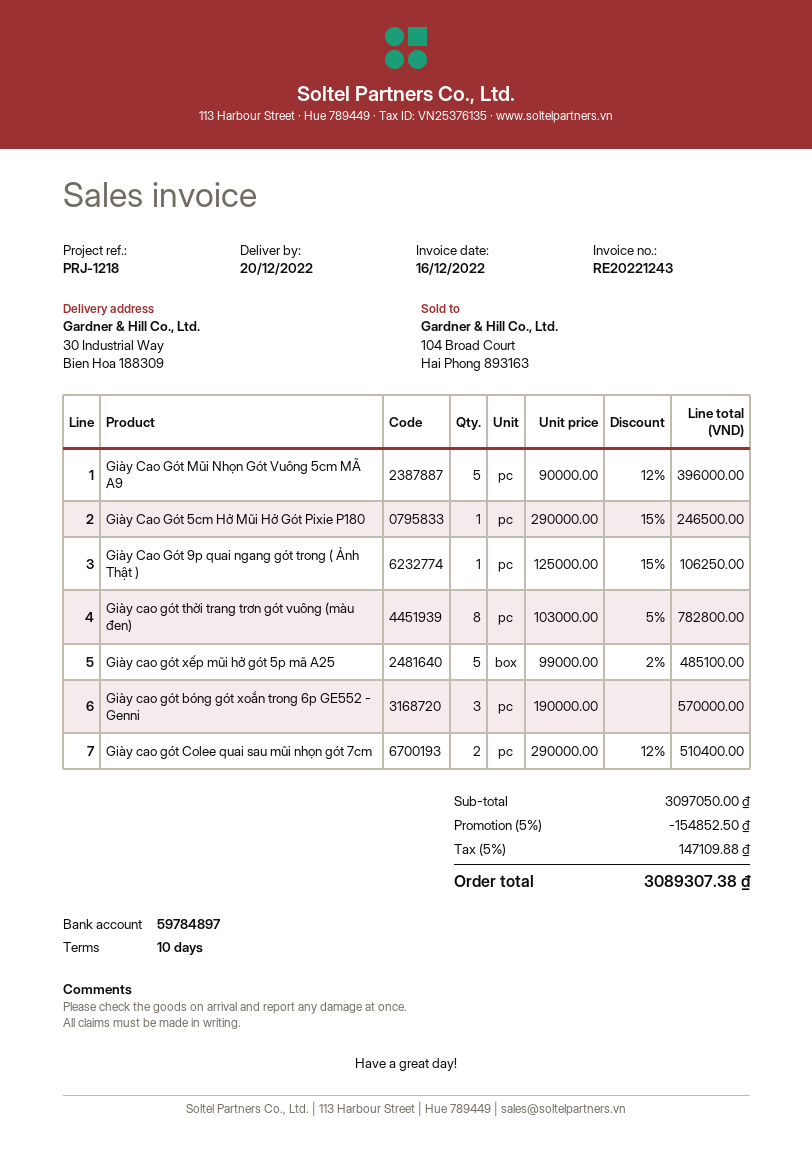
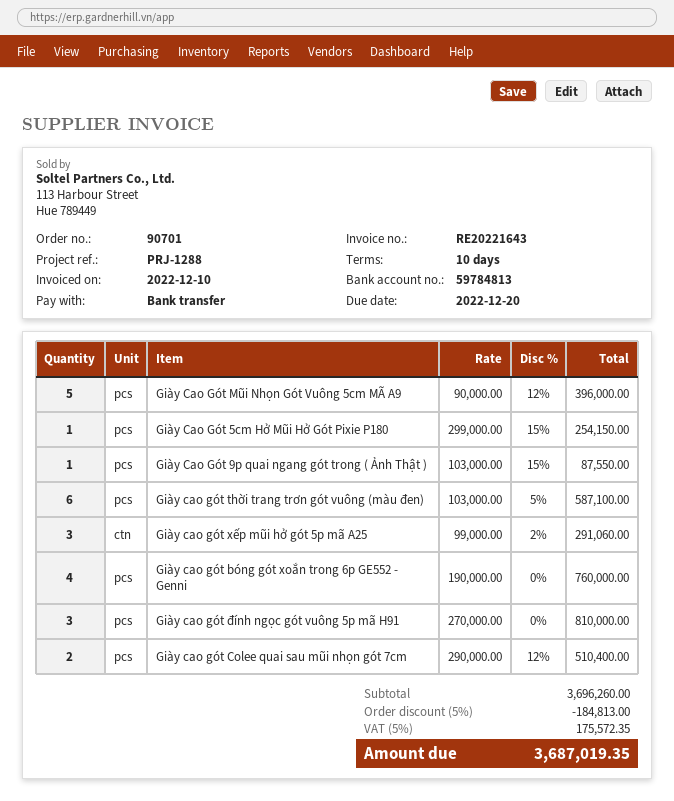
invoice number: RE20221243 -> RE20221643
invoice date: 2022-12-16 -> 2022-12-10
reference: PRJ-1218 -> PRJ-1288
bank account: 59784897 -> 59784813
Giày Cao Gót 5cm Hở Mũi Hở Gót Pixie P180: 1 x 290000.00 - 15% = 246500.00 -> 1 x 299000.00 - 15% = 254150.00
Giày Cao Gót 9p quai ngang gót trong ( Ảnh Thật ): 1 x 125000.00 - 15% = 106250.00 -> 1 x 103000.00 - 15% = 87550.00
Giày cao gót thời trang trơn gót vuông (màu đen): 8 x 103000.00 - 5% = 782800.00 -> 6 x 103000.00 - 5% = 587100.00
Giày cao gót xếp mũi hở gót 5p mã A25: 5 x 99000.00 - 2% = 485100.00 -> 3 x 99000.00 - 2% = 291060.00
Giày cao gót bóng gót xoắn trong 6p GE552 - Genni: 3 x 190000.00 = 570000.00 -> 4 x 190000.00 = 760000.00
Giày cao gót đính ngọc gót vuông 5p mã H91: none -> 3 x 270000.00 = 810000.00
subtotal: 3097050.00 -> 3696260.00
discount: 5% = 154852.50 -> 5% = 184813.00
tax: 5% = 147109.88 -> 5% = 175572.35
total: 3089307.38 -> 3687019.35

